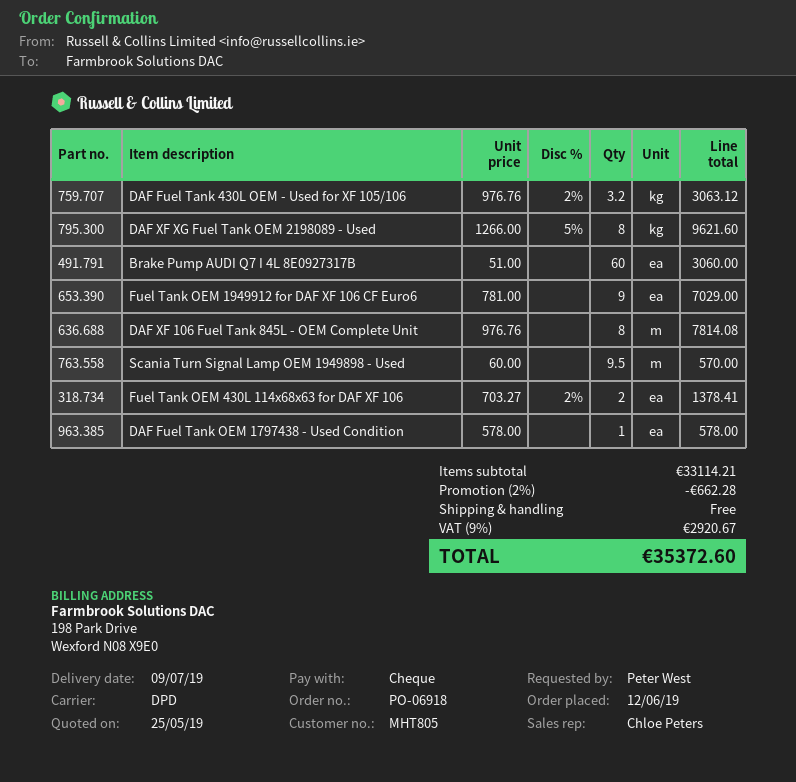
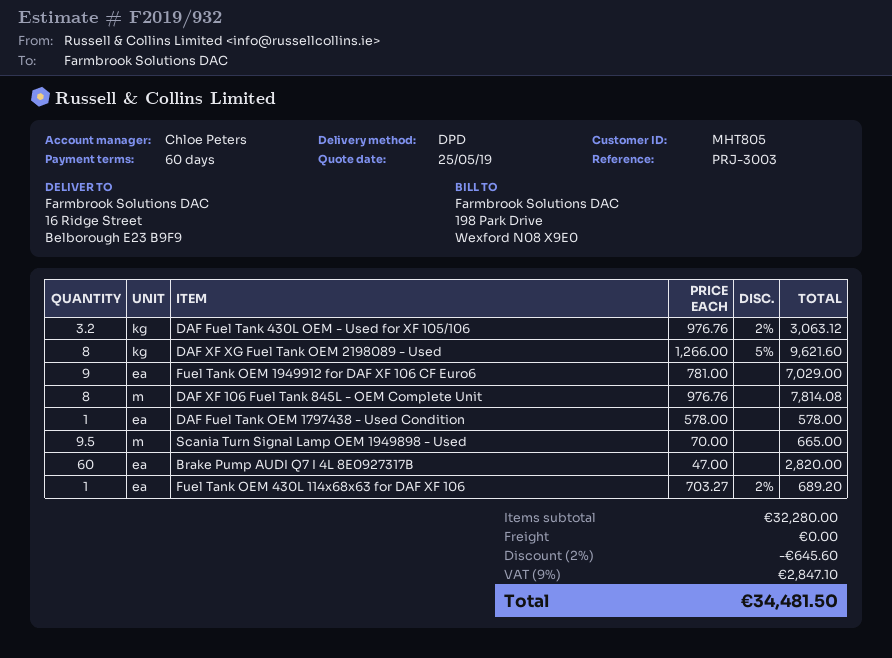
Brake Pump AUDI Q7 I 4L 8E0927317B: 60 x 51.00 = 3060.00 -> 60 x 47.00 = 2820.00
Scania Turn Signal Lamp OEM 1949898 - Used: 9.5 x 60.00 = 570.00 -> 9.5 x 70.00 = 665.00
Fuel Tank OEM 430L 114x68x63 for DAF XF 106: 2 x 703.27 - 2% = 1378.41 -> 1 x 703.27 - 2% = 689.20
subtotal: 33114.21 -> 32280.00
discount: 2% = 662.28 -> 2% = 645.60
tax: 9% = 2920.67 -> 9% = 2847.10
total: 35372.60 -> 34481.50

